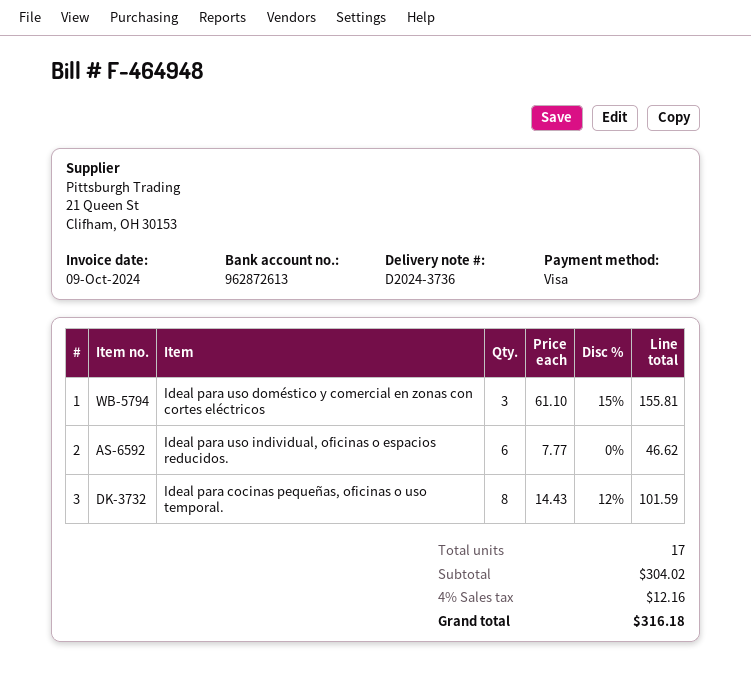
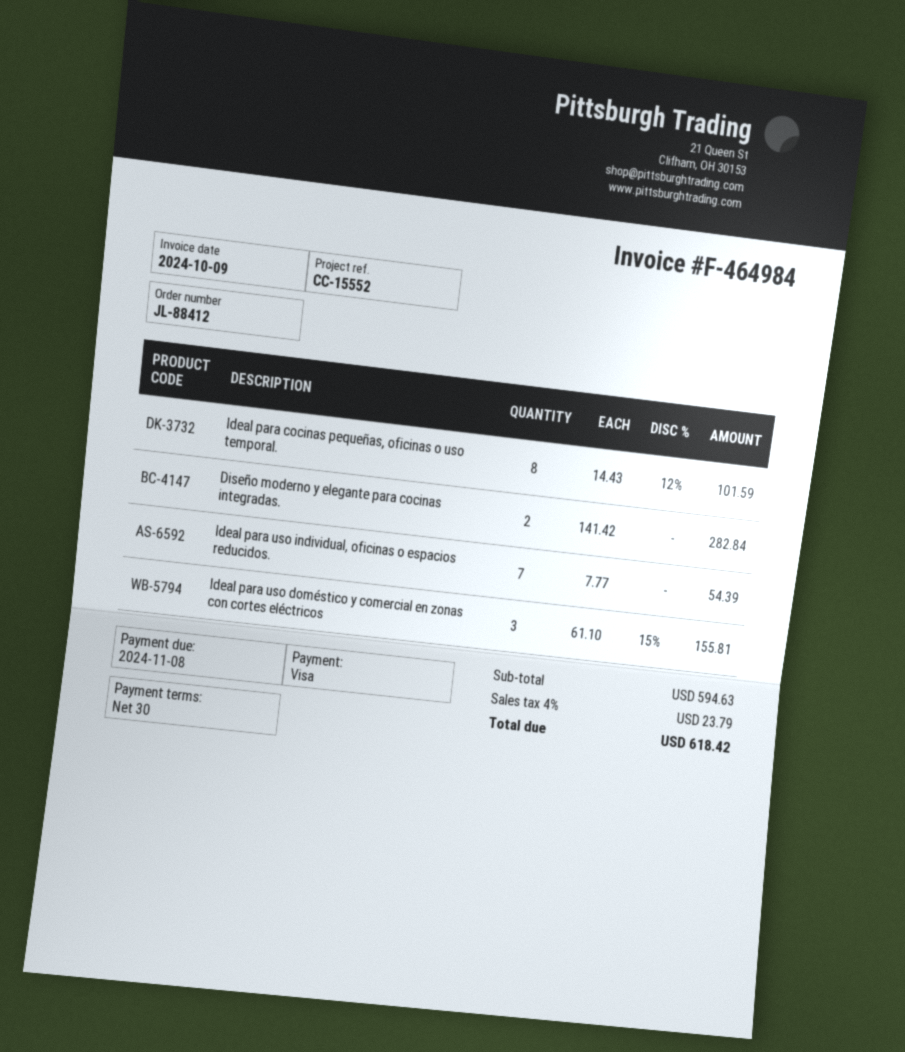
invoice number: F-464948 -> F-464984
Ideal para uso individual, oficinas o espacios reducidos.: 6 x 7.77 = 46.62 -> 7 x 7.77 = 54.39
Diseño moderno y elegante para cocinas integradas.: none -> 2 x 141.42 = 282.84
subtotal: 304.02 -> 594.63
tax: 4% = 12.16 -> 4% = 23.79
total: 316.18 -> 618.42

